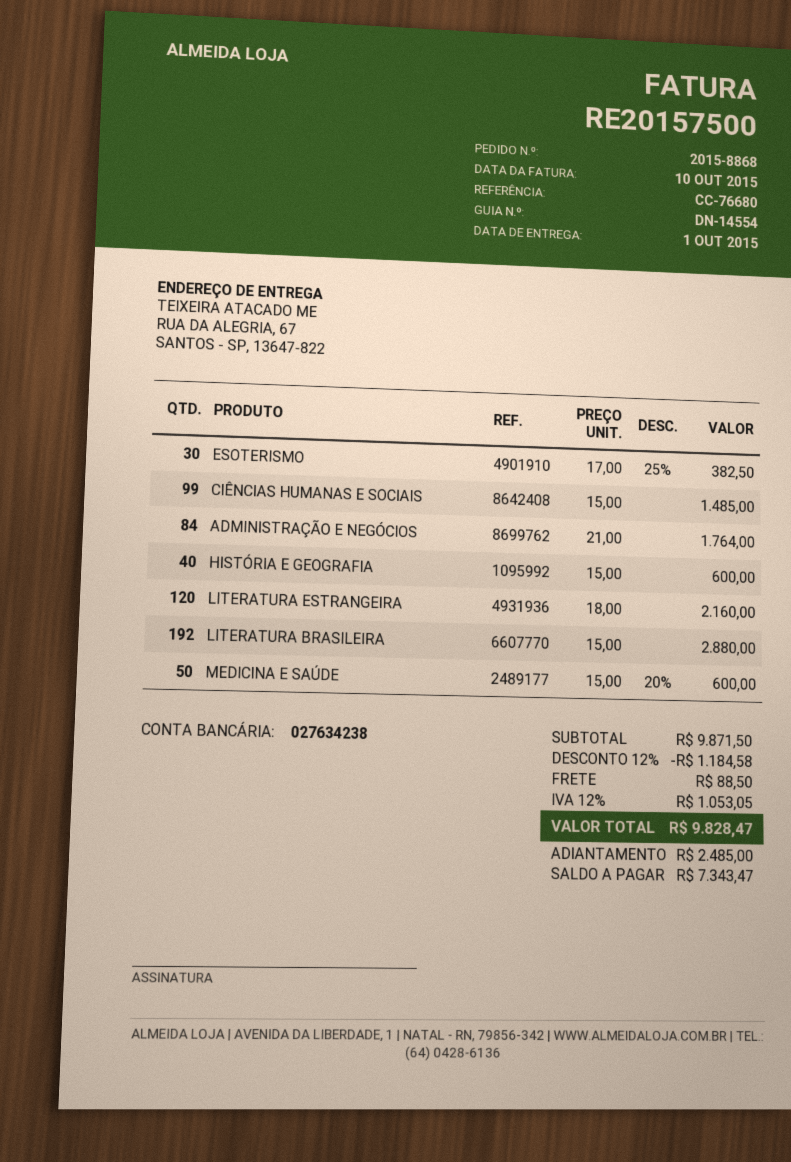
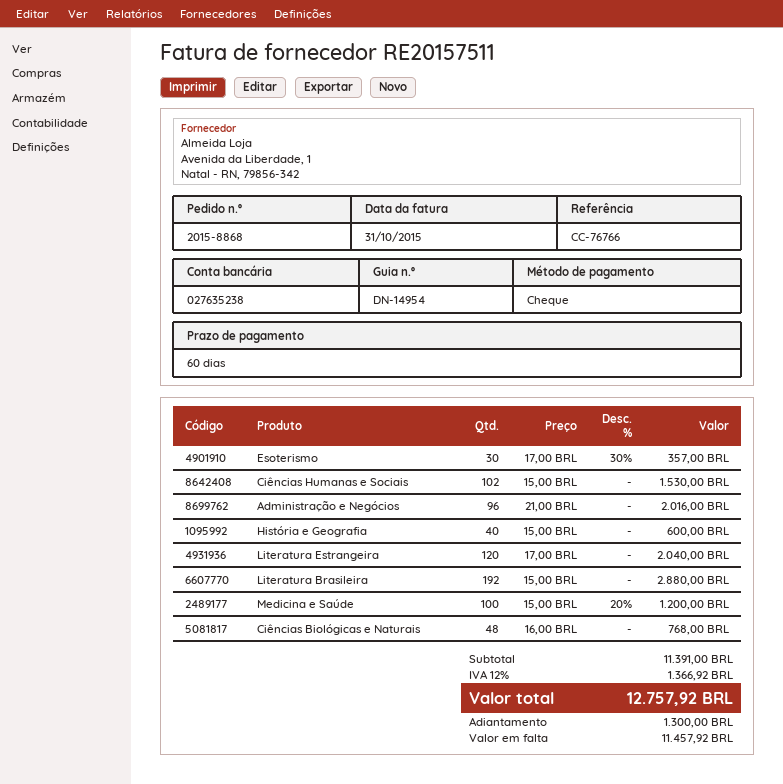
delivery note number: DN-14554 -> DN-14954
invoice number: RE20157500 -> RE20157511
invoice date: 2015-10-10 -> 2015-10-31
reference: CC-76680 -> CC-76766
bank account: 027634238 -> 027635238
ESOTERISMO: 30 x 17.00 - 25% = 382.50 -> 30 x 17.00 - 30% = 357.00
CIÊNCIAS HUMANAS E SOCIAIS: 99 x 15.00 = 1485.00 -> 102 x 15.00 = 1530.00
ADMINISTRAÇÃO E NEGÓCIOS: 84 x 21.00 = 1764.00 -> 96 x 21.00 = 2016.00
LITERATURA ESTRANGEIRA: 120 x 18.00 = 2160.00 -> 120 x 17.00 = 2040.00
MEDICINA E SAÚDE: 50 x 15.00 - 20% = 600.00 -> 100 x 15.00 - 20% = 1200.00
Ciências Biológicas e Naturais: none -> 48 x 16.00 = 768.00
subtotal: 9871.50 -> 11391.00
discount: 12% = 1184.58 -> none
shipping: 88.50 -> none
tax: 12% = 1053.05 -> 12% = 1366.92
total: 9828.47 -> 12757.92
deposit: 2485.00 -> 1300.00
balance: 7343.47 -> 11457.92

